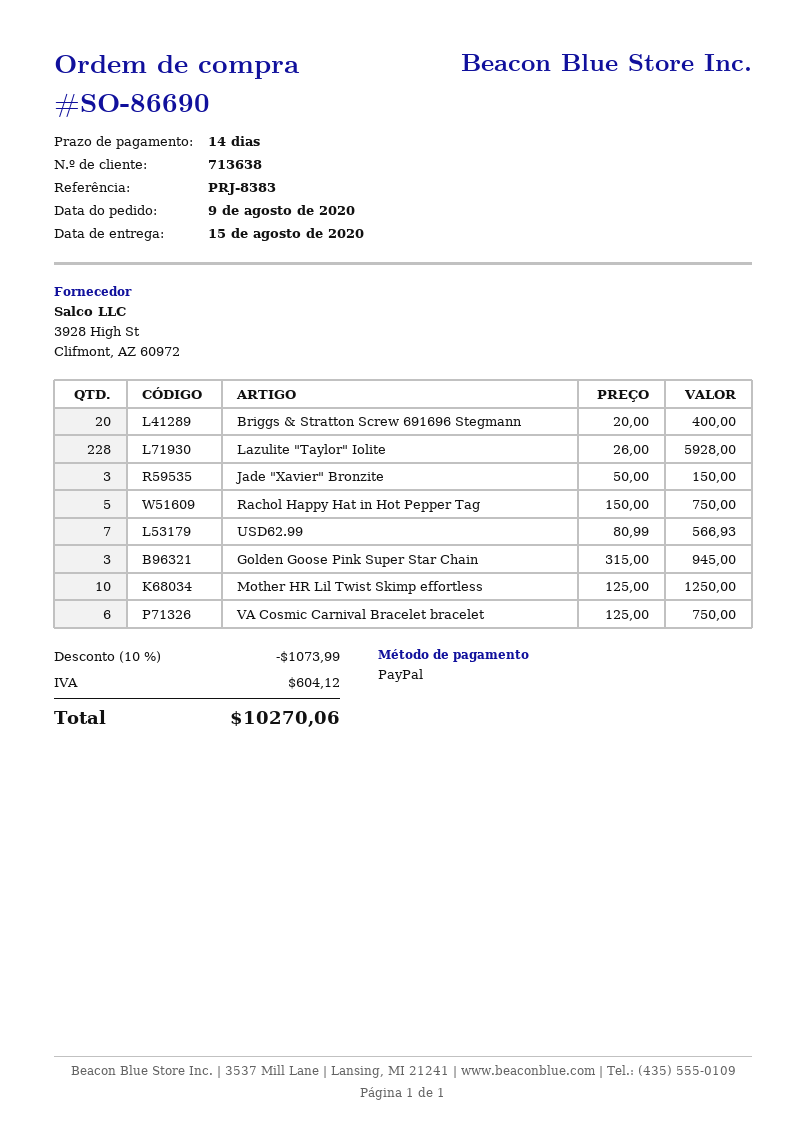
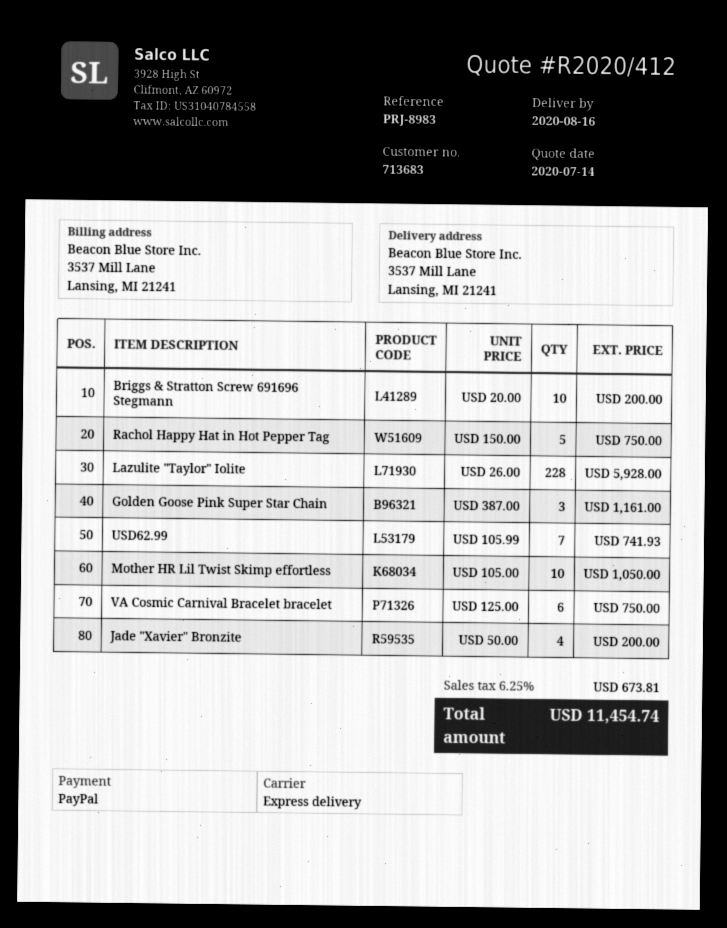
delivery date: 2020-08-15 -> 2020-08-16
customer number: 713638 -> 713683
reference: PRJ-8383 -> PRJ-8983
Briggs & Stratton Screw 691696 Stegmann: 20 x 20.00 = 400.00 -> 10 x 20.00 = 200.00
Jade "Xavier" Bronzite: 3 x 50.00 = 150.00 -> 4 x 50.00 = 200.00
USD62.99: 7 x 80.99 = 566.93 -> 7 x 105.99 = 741.93
Golden Goose Pink Super Star Chain: 3 x 315.00 = 945.00 -> 3 x 387.00 = 1161.00
Mother HR Lil Twist Skimp effortless: 10 x 125.00 = 1250.00 -> 10 x 105.00 = 1050.00
discount: 10% = 1073.99 -> none
tax: 604.12 -> 673.81
total: 10270.06 -> 11454.74

